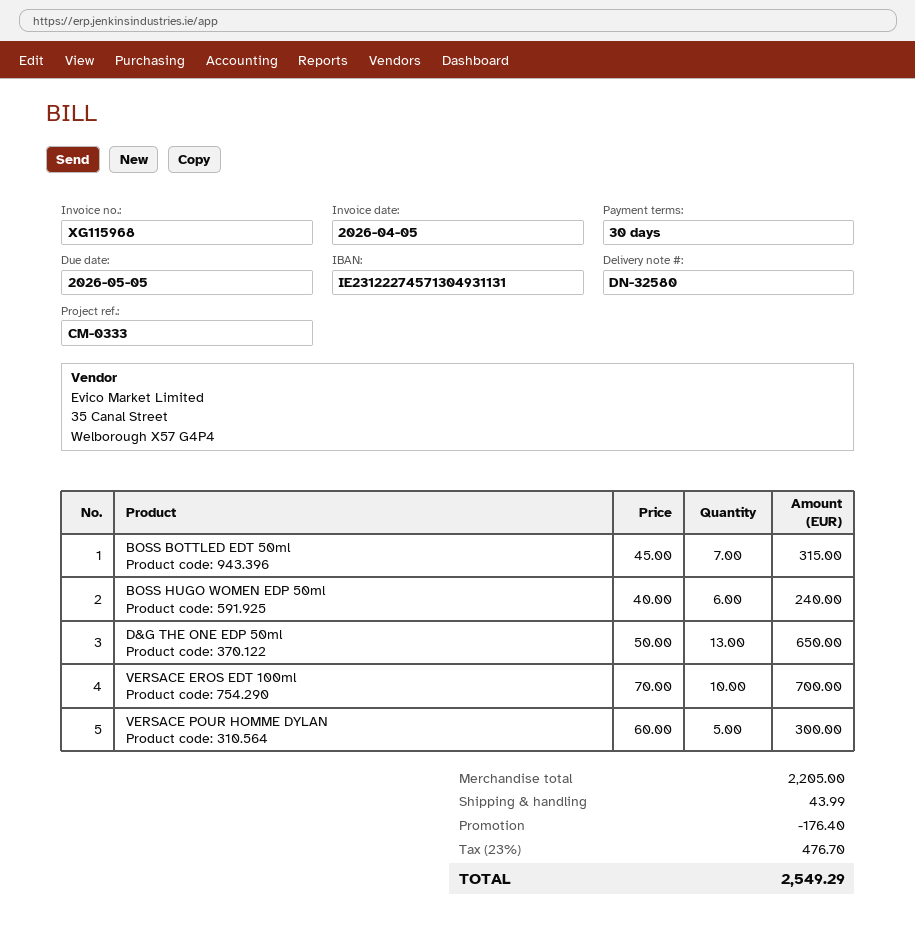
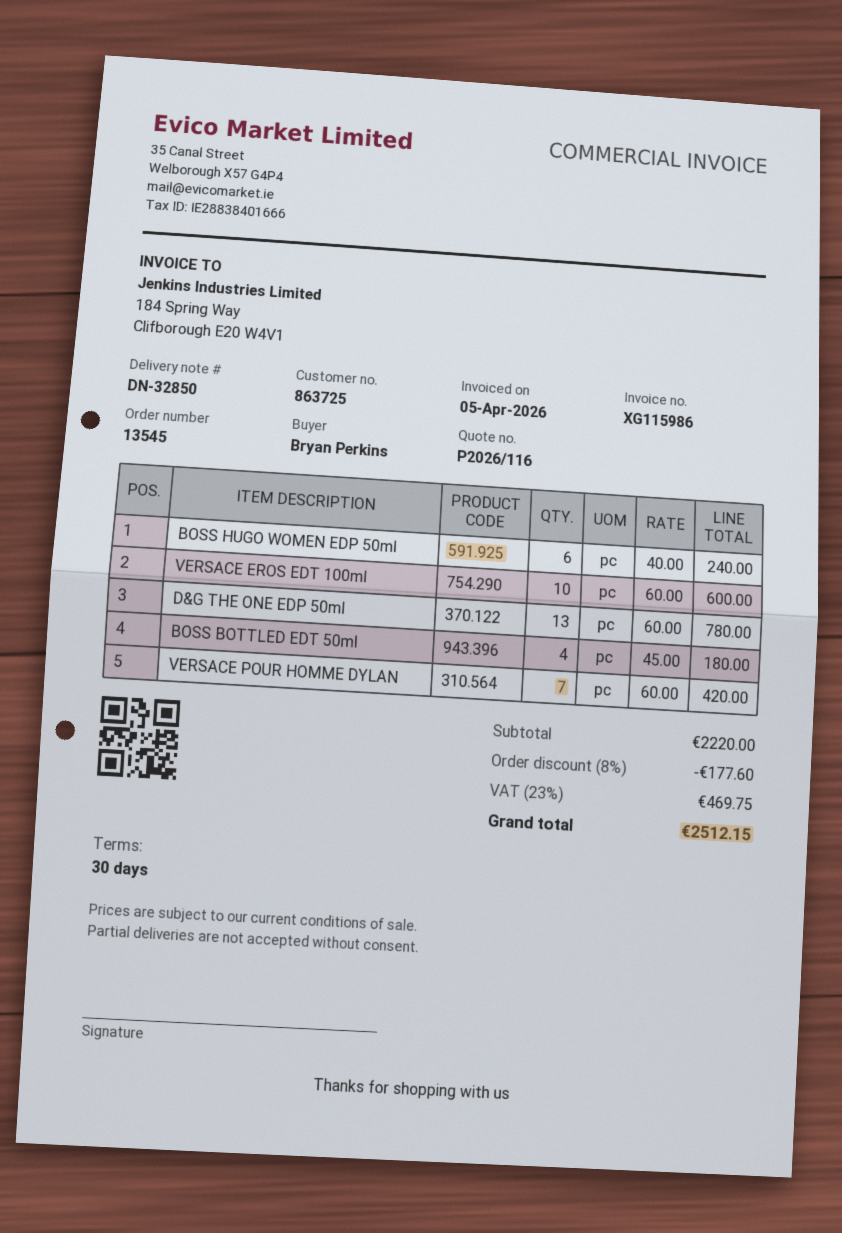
delivery note number: DN-32580 -> DN-32850
invoice number: XG115968 -> XG115986
BOSS BOTTLED EDT 50ml: 7 x 45.00 = 315.00 -> 4 x 45.00 = 180.00
D&G THE ONE EDP 50ml: 13 x 50.00 = 650.00 -> 13 x 60.00 = 780.00
VERSACE EROS EDT 100ml: 10 x 70.00 = 700.00 -> 10 x 60.00 = 600.00
VERSACE POUR HOMME DYLAN: 5 x 60.00 = 300.00 -> 7 x 60.00 = 420.00
subtotal: 2205.00 -> 2220.00
discount: 176.40 -> 177.60
shipping: 43.99 -> none
tax: 23% = 476.70 -> 23% = 469.75
total: 2549.29 -> 2512.15

